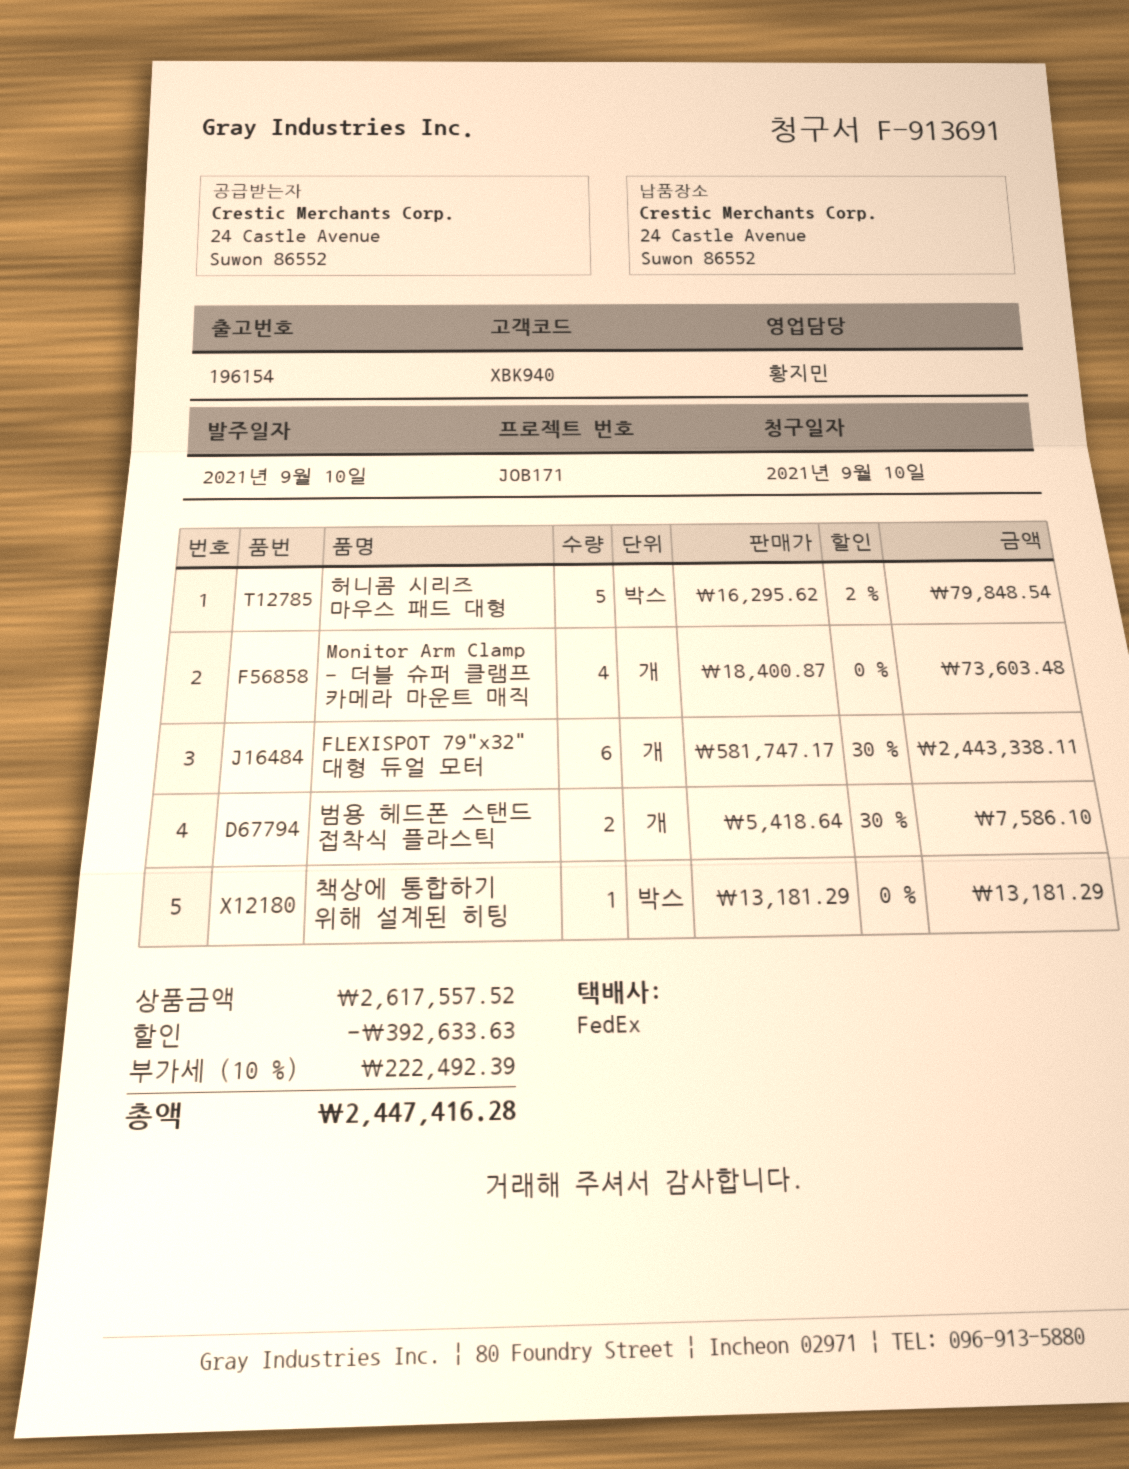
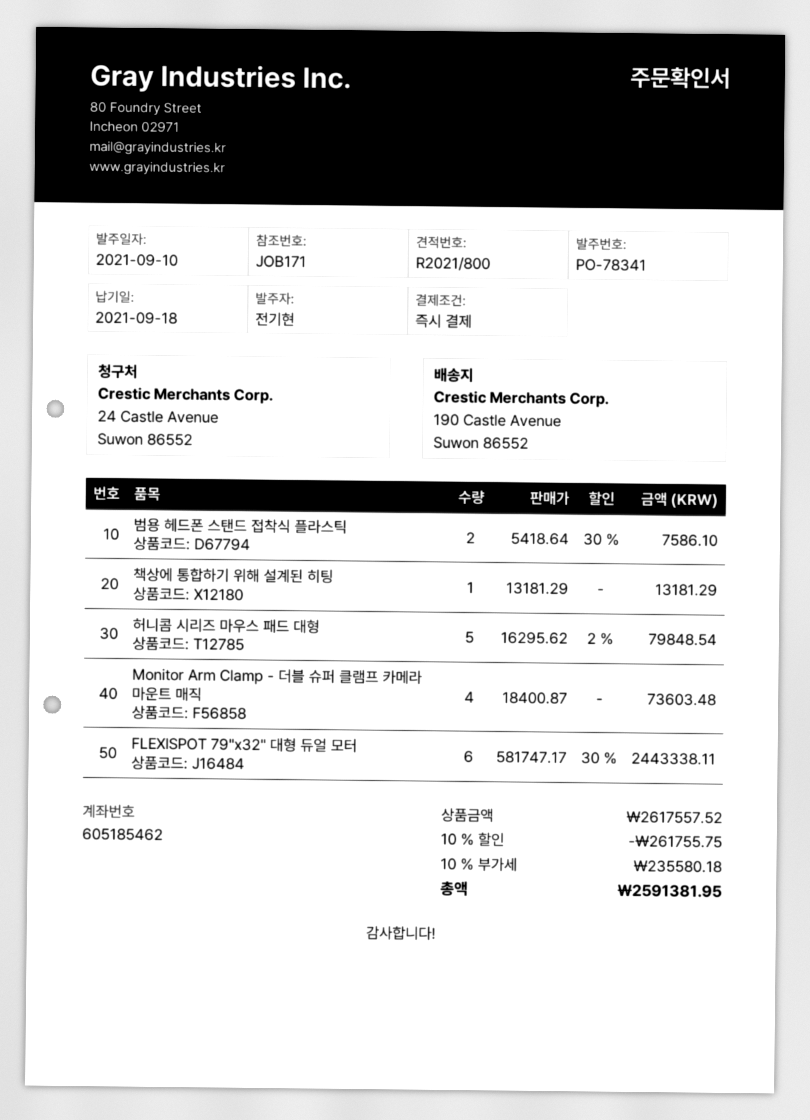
ship to: 24 Castle Avenue, Suwon 86552 -> 190 Castle Avenue, Suwon 86552
discount: 392633.63 -> 261755.75
tax: 10% = 222492.39 -> 10% = 235580.18
total: 2447416.28 -> 2591381.95

